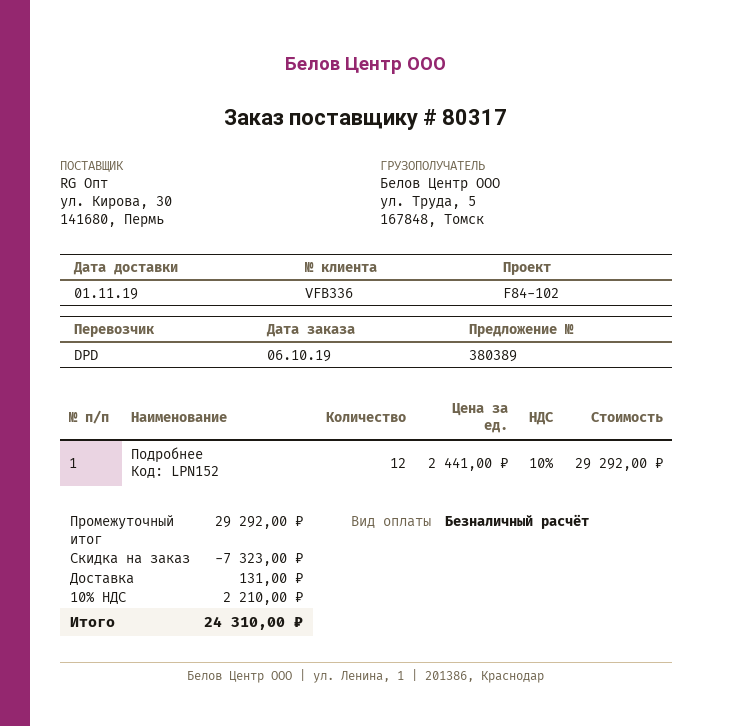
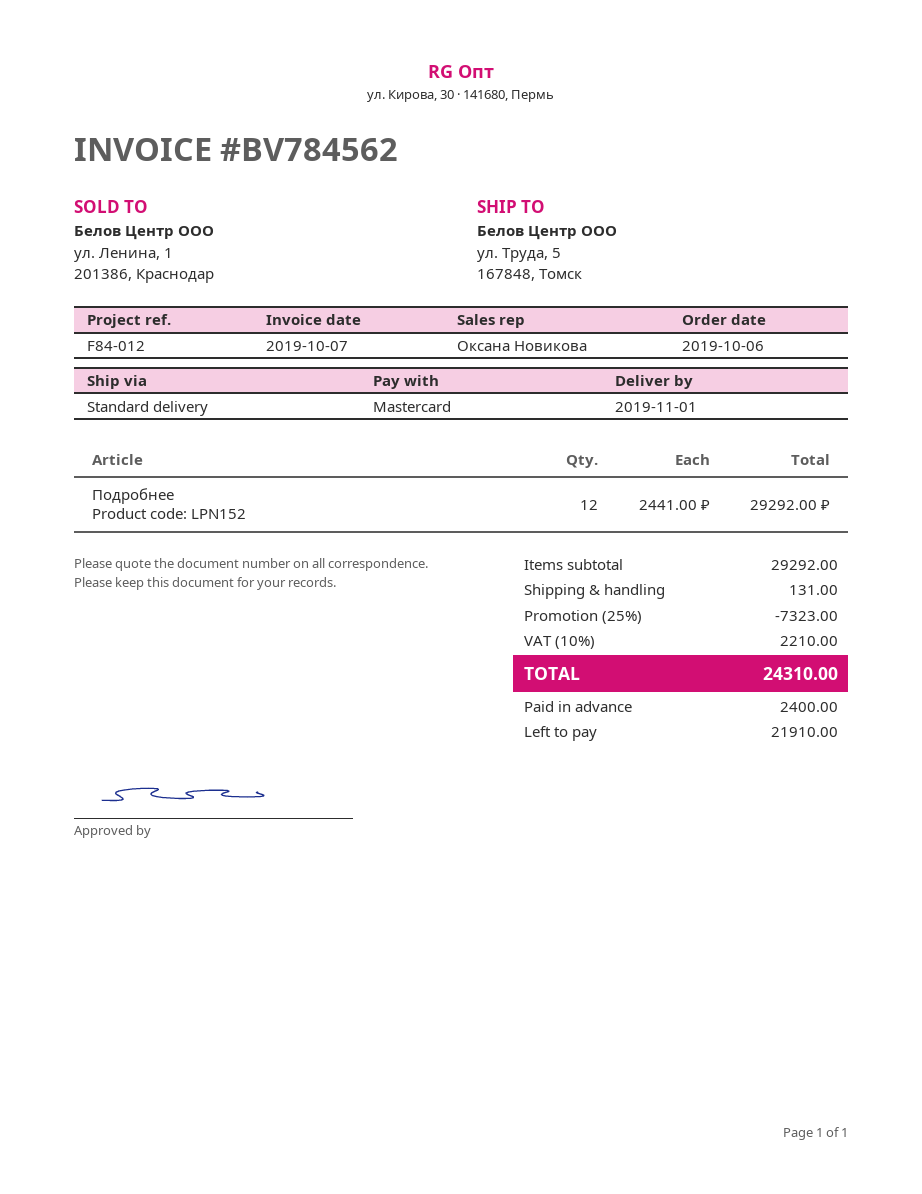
reference: F84-102 -> F84-012
payment method: bank transfer -> Mastercard
shipping method: DPD -> standard

